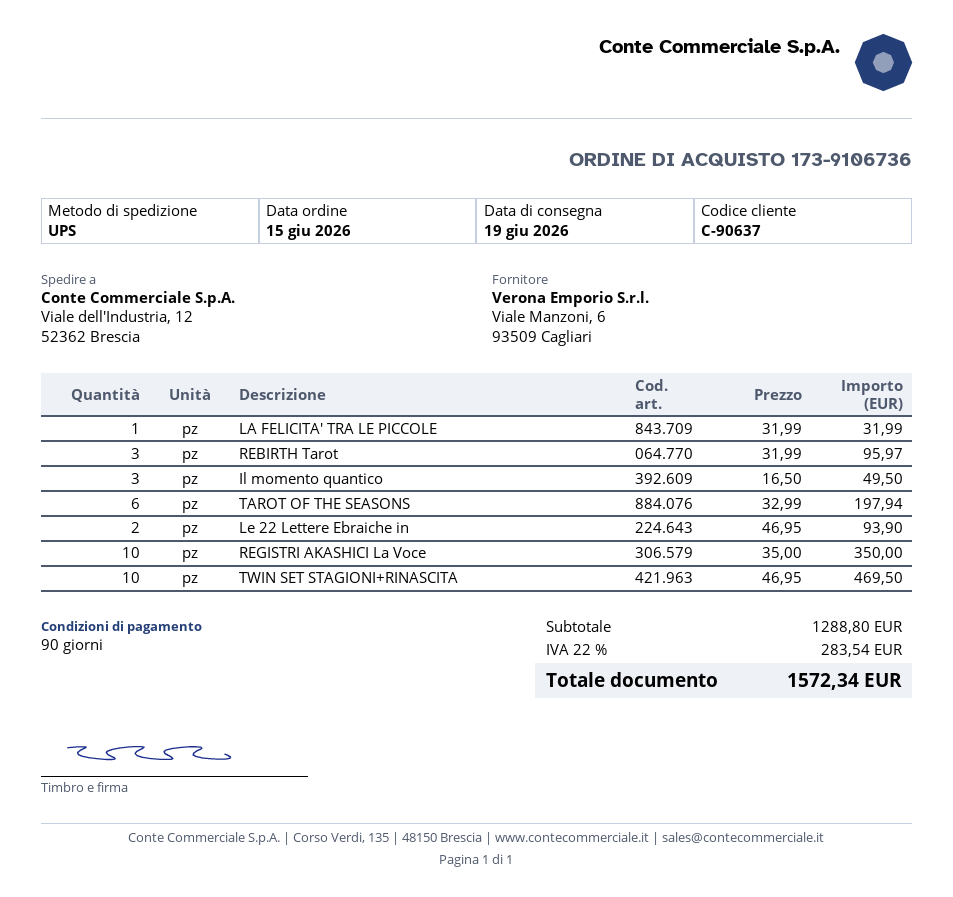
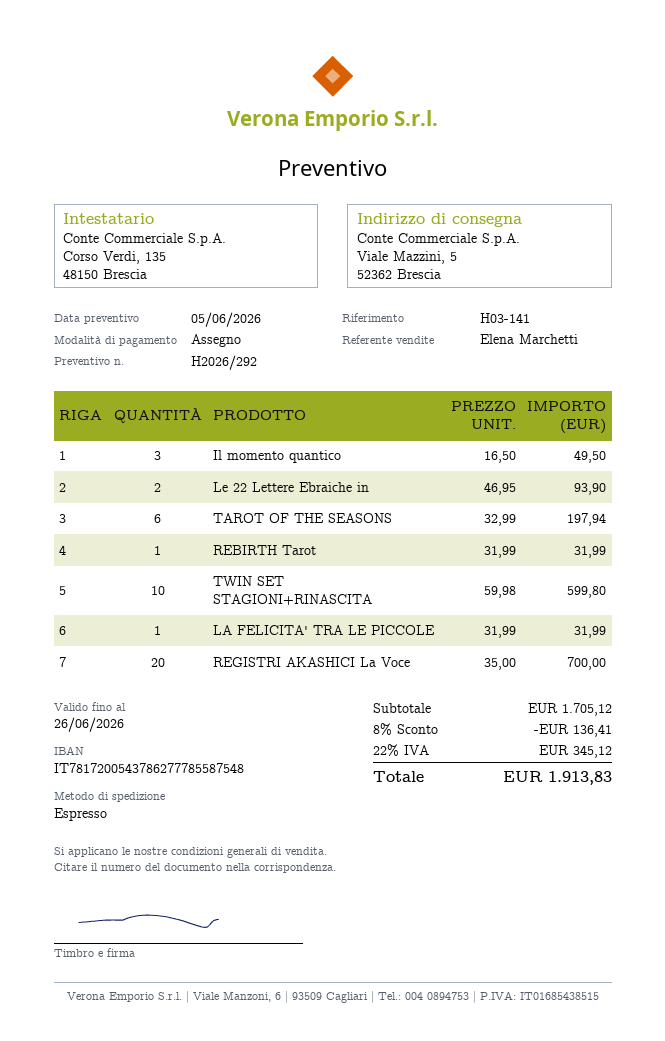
shipping method: UPS -> express
ship to: Viale dell'Industria, 12, 52362 Brescia -> Viale Mazzini, 5, 52362 Brescia
REBIRTH Tarot: 3 x 31.99 = 95.97 -> 1 x 31.99 = 31.99
REGISTRI AKASHICI La Voce: 10 x 35.00 = 350.00 -> 20 x 35.00 = 700.00
TWIN SET STAGIONI+RINASCITA: 10 x 46.95 = 469.50 -> 10 x 59.98 = 599.80
subtotal: 1288.80 -> 1705.12
discount: none -> 8% = 136.41
tax: 22% = 283.54 -> 22% = 345.12
total: 1572.34 -> 1913.83

